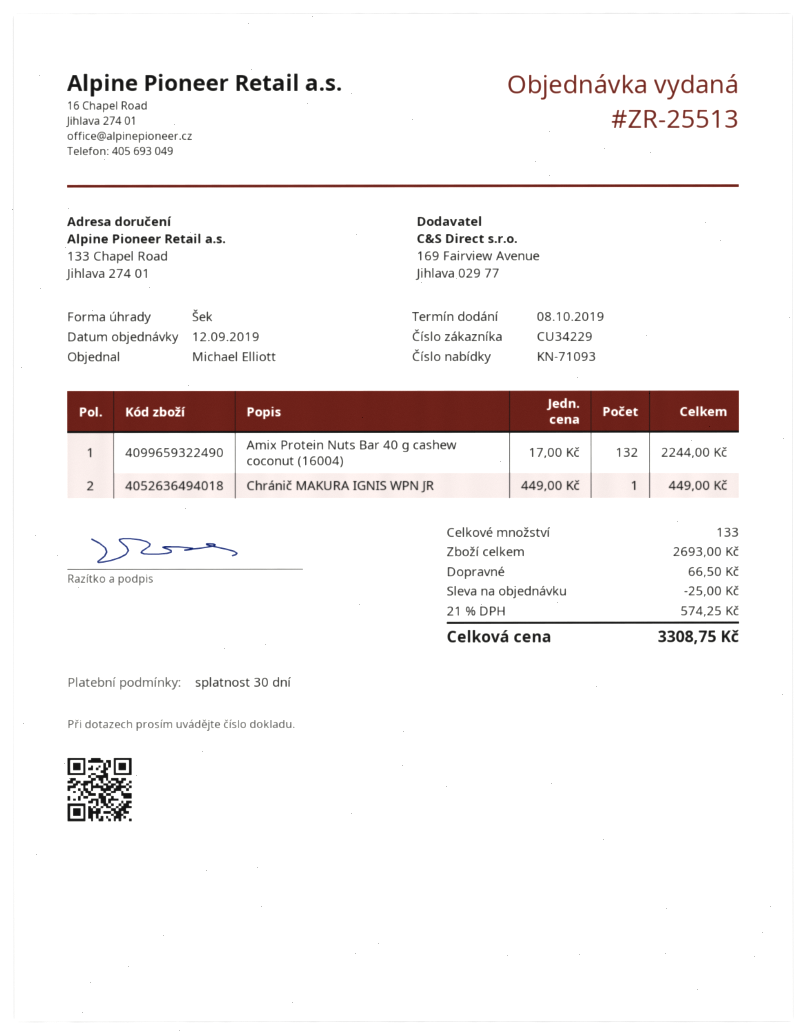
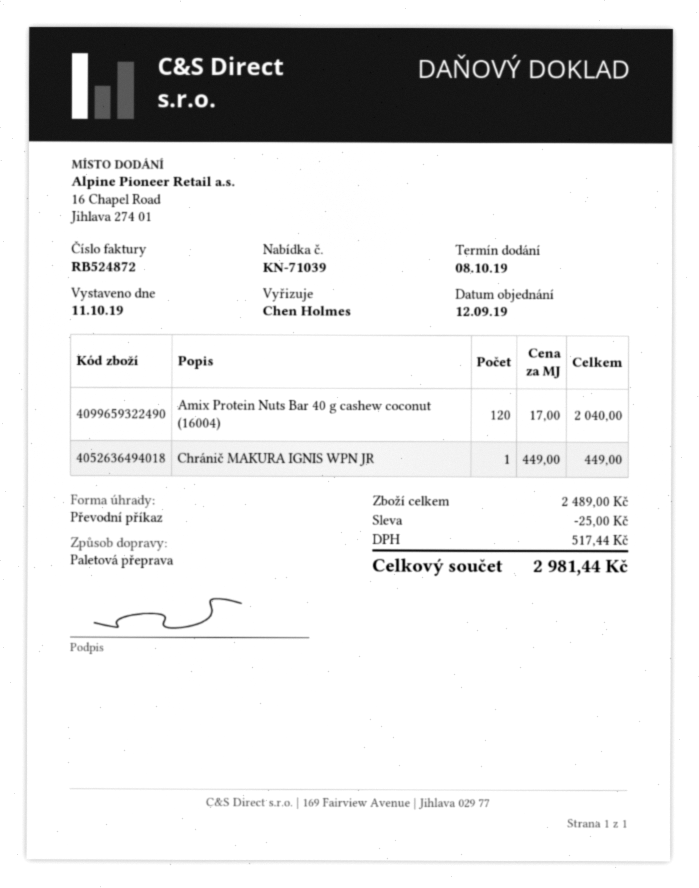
quote number: KN-71093 -> KN-71039
payment method: cheque -> bank transfer
ship to: 133 Chapel Road, Jihlava 274 01 -> 16 Chapel Road, Jihlava 274 01
Amix Protein Nuts Bar 40 g cashew coconut (16004): 132 x 17.00 = 2244.00 -> 120 x 17.00 = 2040.00
subtotal: 2693.00 -> 2489.00
shipping: 66.50 -> none
tax: 574.25 -> 517.44
total: 3308.75 -> 2981.44

